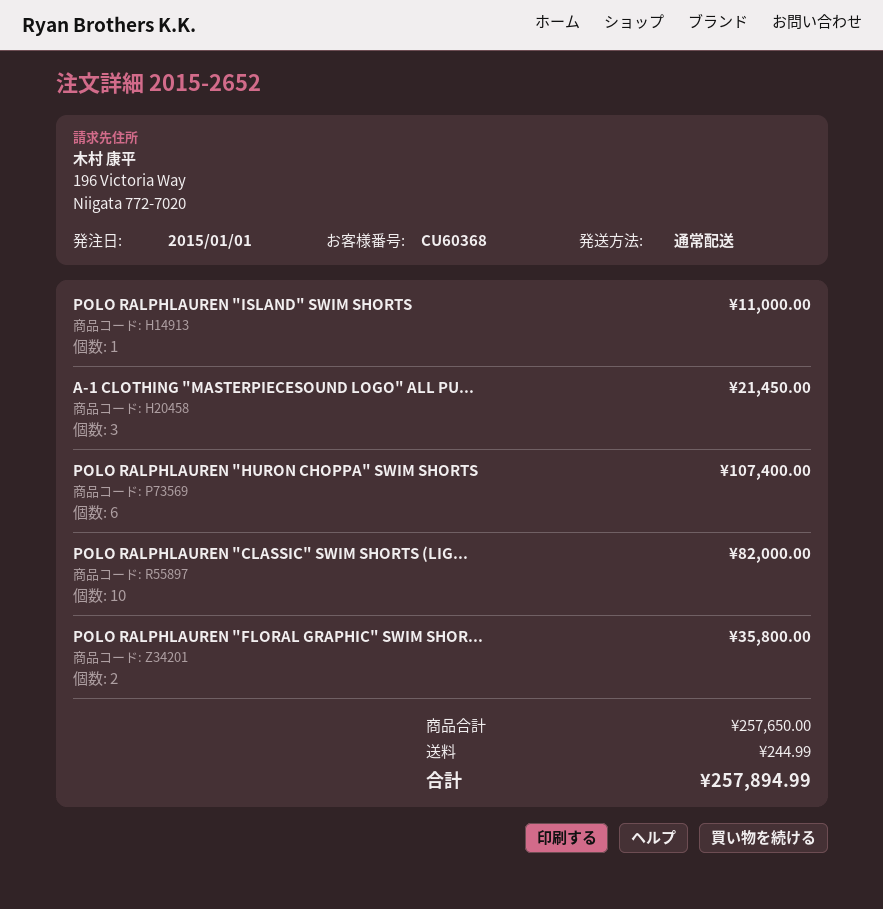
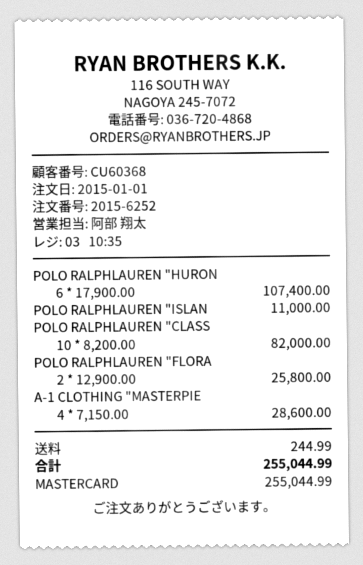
order number: 2015-2652 -> 2015-6252
A-1 CLOTHING "MASTERPIECESOUND LOGO" ALL PU...: 3 for 21450.00 -> 4 for 28600.00
POLO RALPHLAUREN "FLORAL GRAPHIC" SWIM SHOR...: 2 for 35800.00 -> 2 for 25800.00
total: 257894.99 -> 255044.99

